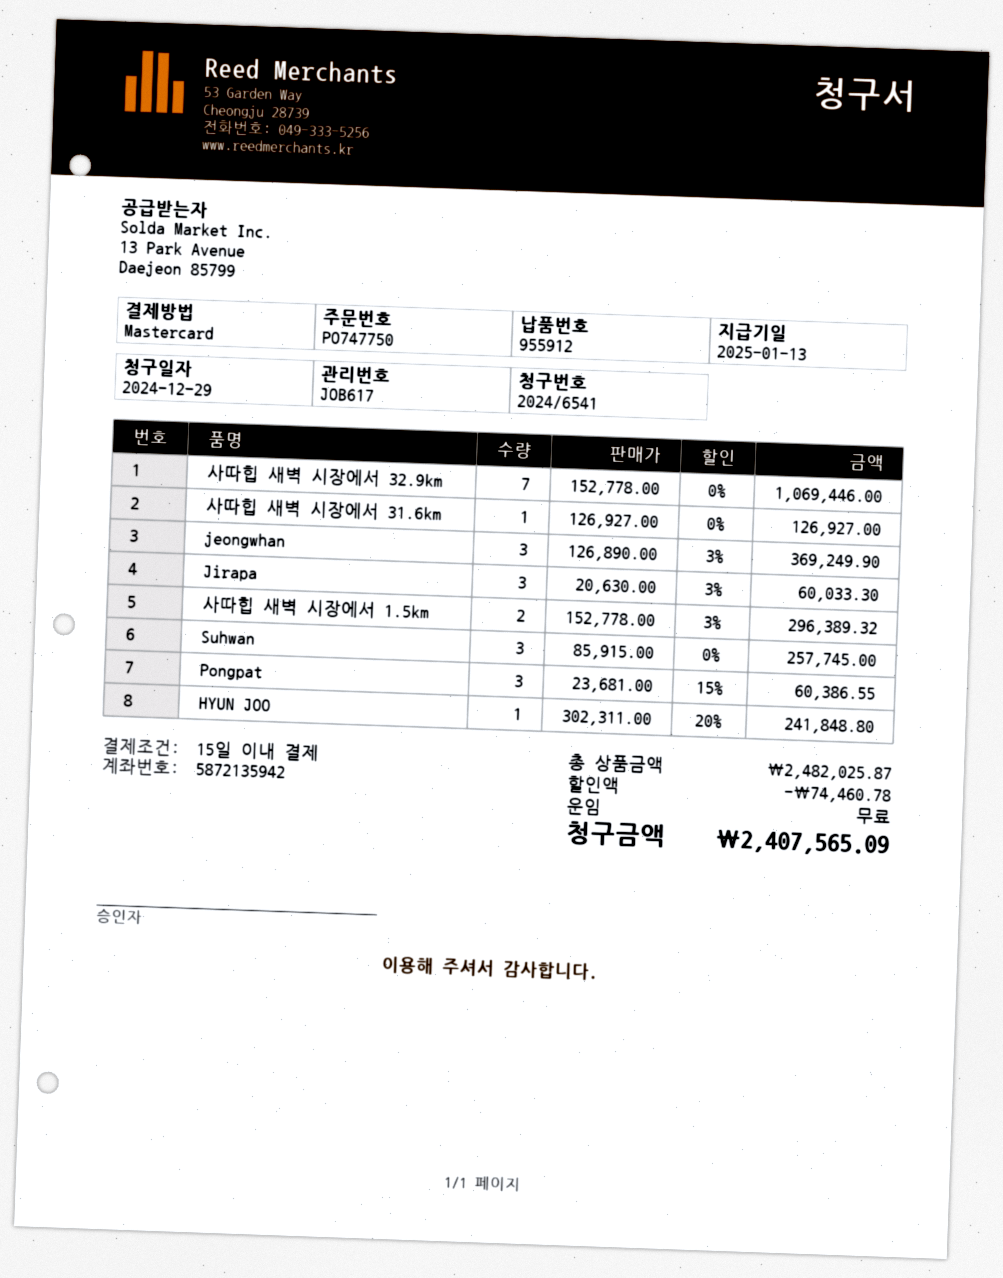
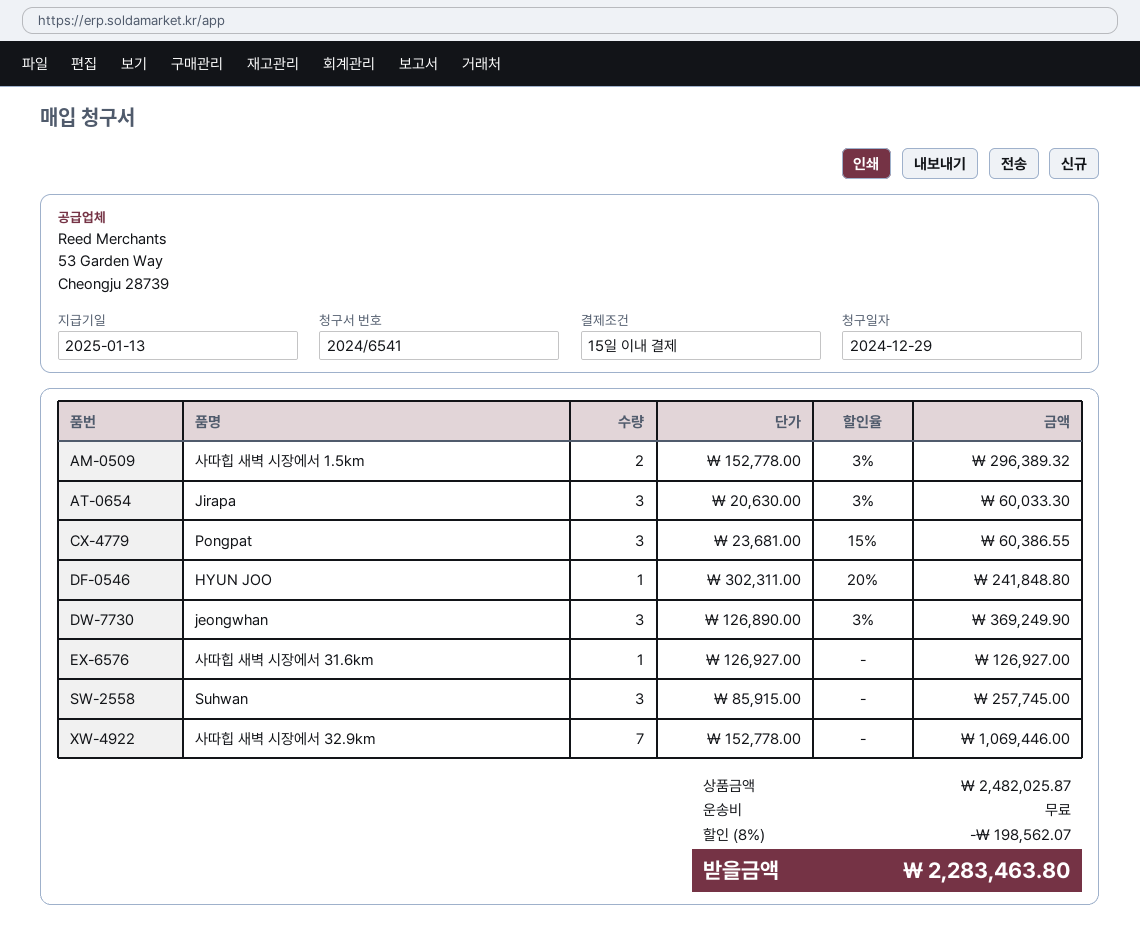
discount: 74460.78 -> 198562.07
total: 2407565.09 -> 2283463.80

